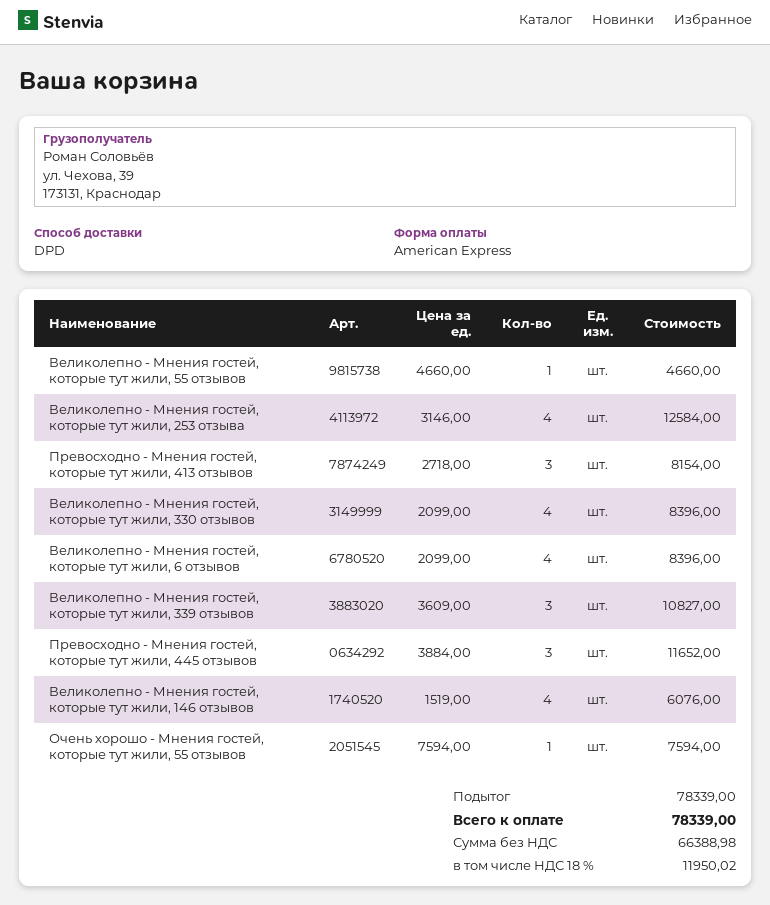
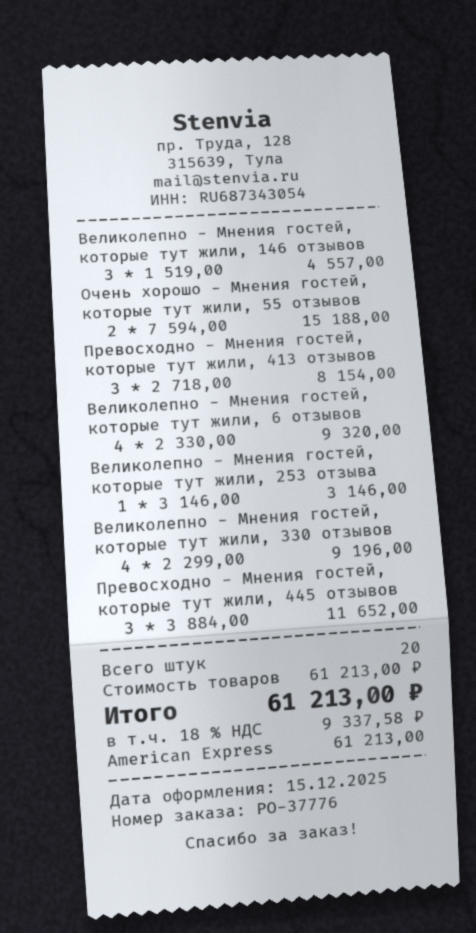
Великолепно - Мнения гостей, которые тут жили, 55 отзывов: 1 x 4660.00 = 4660.00 -> none
Великолепно - Мнения гостей, которые тут жили, 253 отзыва: 4 x 3146.00 = 12584.00 -> 1 x 3146.00 = 3146.00
Великолепно - Мнения гостей, которые тут жили, 330 отзывов: 4 x 2099.00 = 8396.00 -> 4 x 2299.00 = 9196.00
Великолепно - Мнения гостей, которые тут жили, 6 отзывов: 4 x 2099.00 = 8396.00 -> 4 x 2330.00 = 9320.00
Великолепно - Мнения гостей, которые тут жили, 339 отзывов: 3 x 3609.00 = 10827.00 -> none
Великолепно - Мнения гостей, которые тут жили, 146 отзывов: 4 x 1519.00 = 6076.00 -> 3 x 1519.00 = 4557.00
Очень хорошо - Мнения гостей, которые тут жили, 55 отзывов: 1 x 7594.00 = 7594.00 -> 2 x 7594.00 = 15188.00
subtotal: 78339.00 -> 61213.00
tax: 18% = 11950.02 -> 18% = 9337.58
total: 78339.00 -> 61213.00

